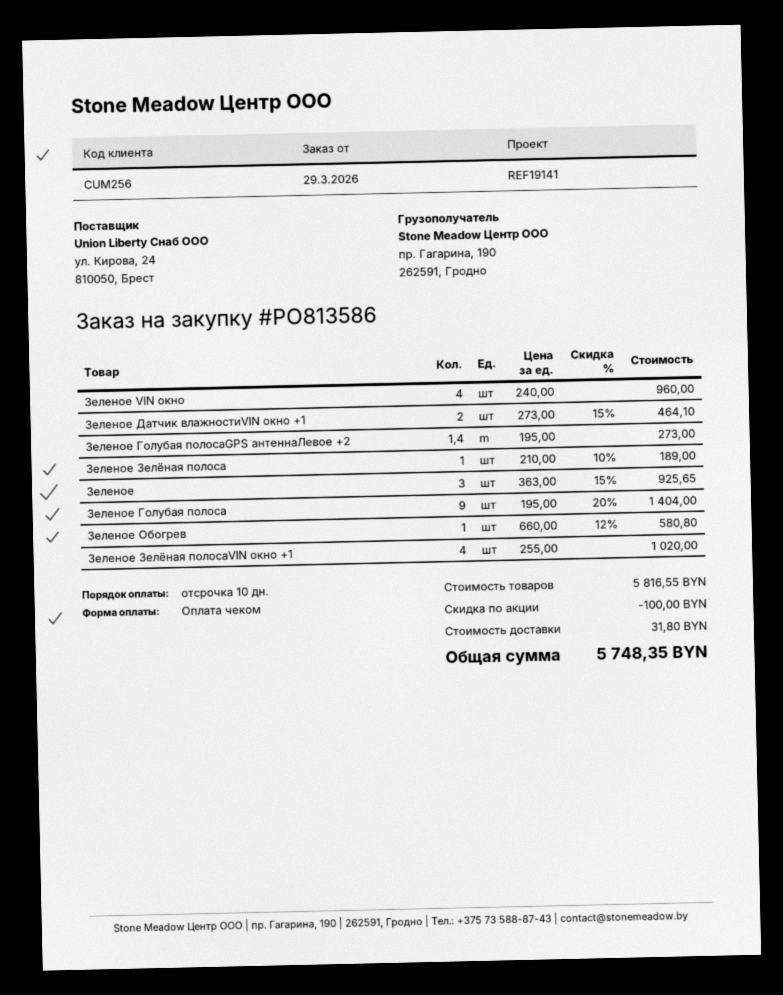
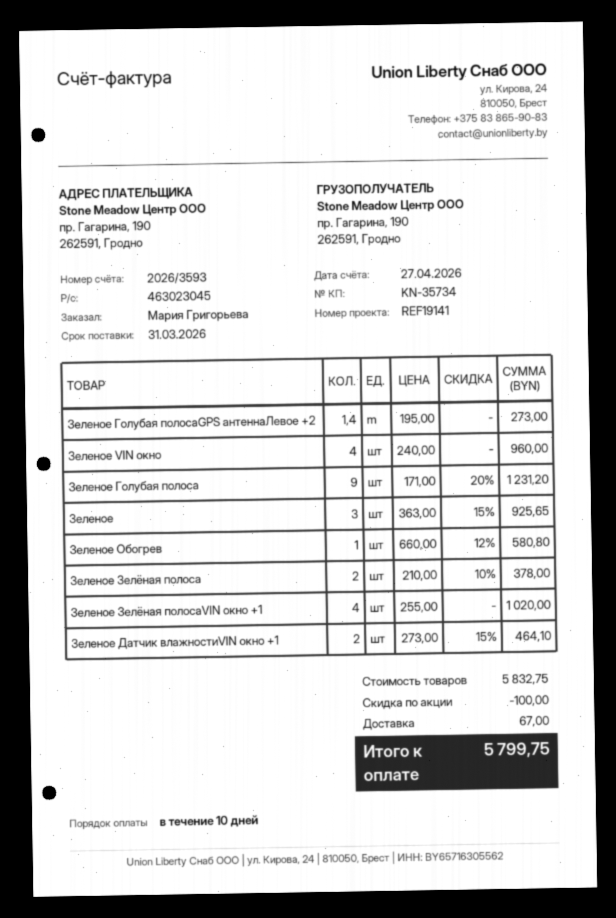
Зеленое Зелёная полоса: 1 x 210.00 - 10% = 189.00 -> 2 x 210.00 - 10% = 378.00
Зеленое Голубая полоса: 9 x 195.00 - 20% = 1404.00 -> 9 x 171.00 - 20% = 1231.20
subtotal: 5816.55 -> 5832.75
shipping: 31.80 -> 67.00
total: 5748.35 -> 5799.75

